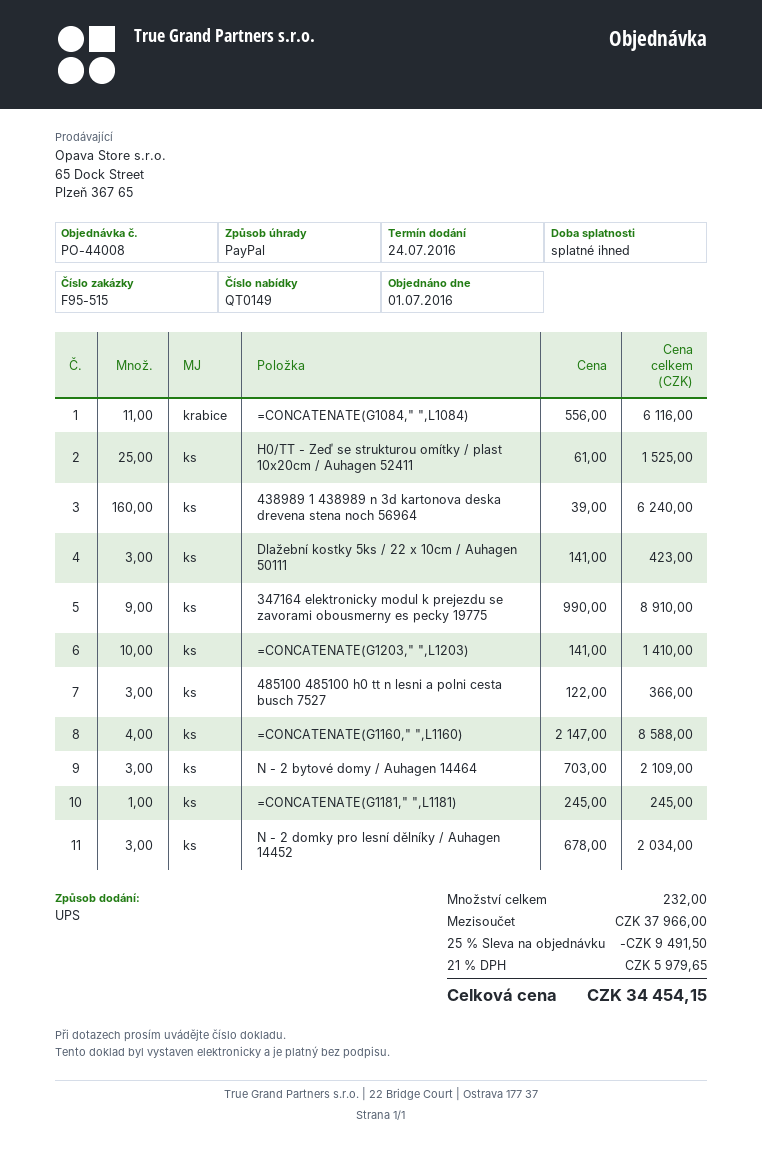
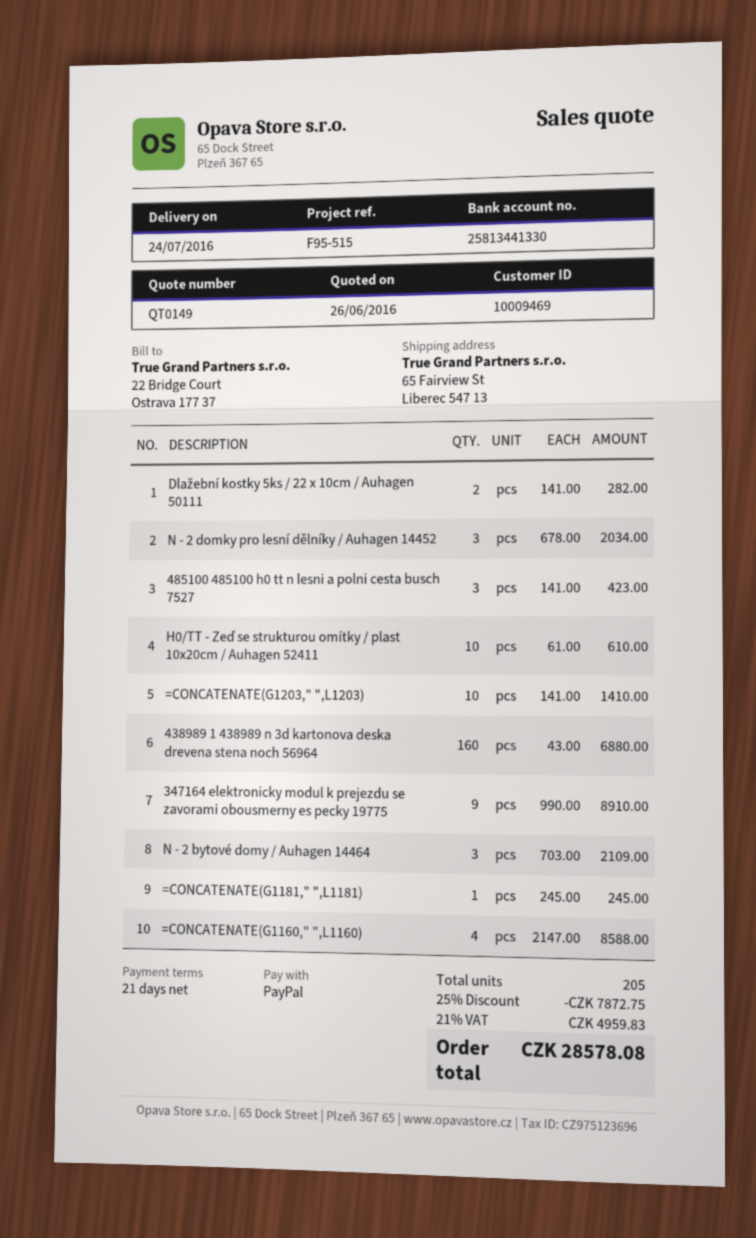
payment terms: on receipt -> 21 days
=CONCATENATE(G1084," ",L1084): 11 x 556.00 = 6116.00 -> none
H0/TT - Zeď se strukturou omítky / plast 10x20cm / Auhagen 52411: 25 x 61.00 = 1525.00 -> 10 x 61.00 = 610.00
438989 1 438989 n 3d kartonova deska drevena stena noch 56964: 160 x 39.00 = 6240.00 -> 160 x 43.00 = 6880.00
Dlažební kostky 5ks / 22 x 10cm / Auhagen 50111: 3 x 141.00 = 423.00 -> 2 x 141.00 = 282.00
485100 485100 h0 tt n lesni a polni cesta busch 7527: 3 x 122.00 = 366.00 -> 3 x 141.00 = 423.00
total quantity: 232 -> 205
discount: 25% = 9491.50 -> 25% = 7872.75
tax: 21% = 5979.65 -> 21% = 4959.83
total: 34454.15 -> 28578.08

